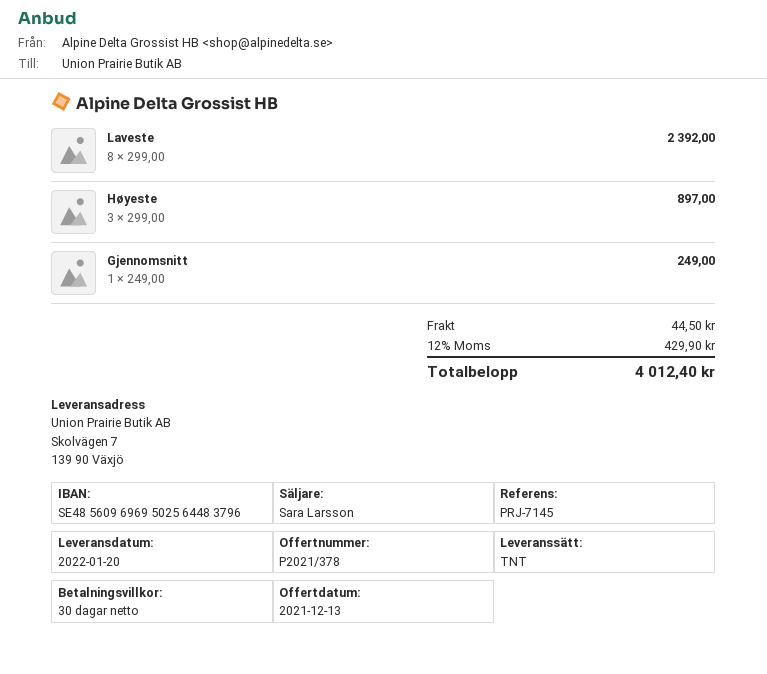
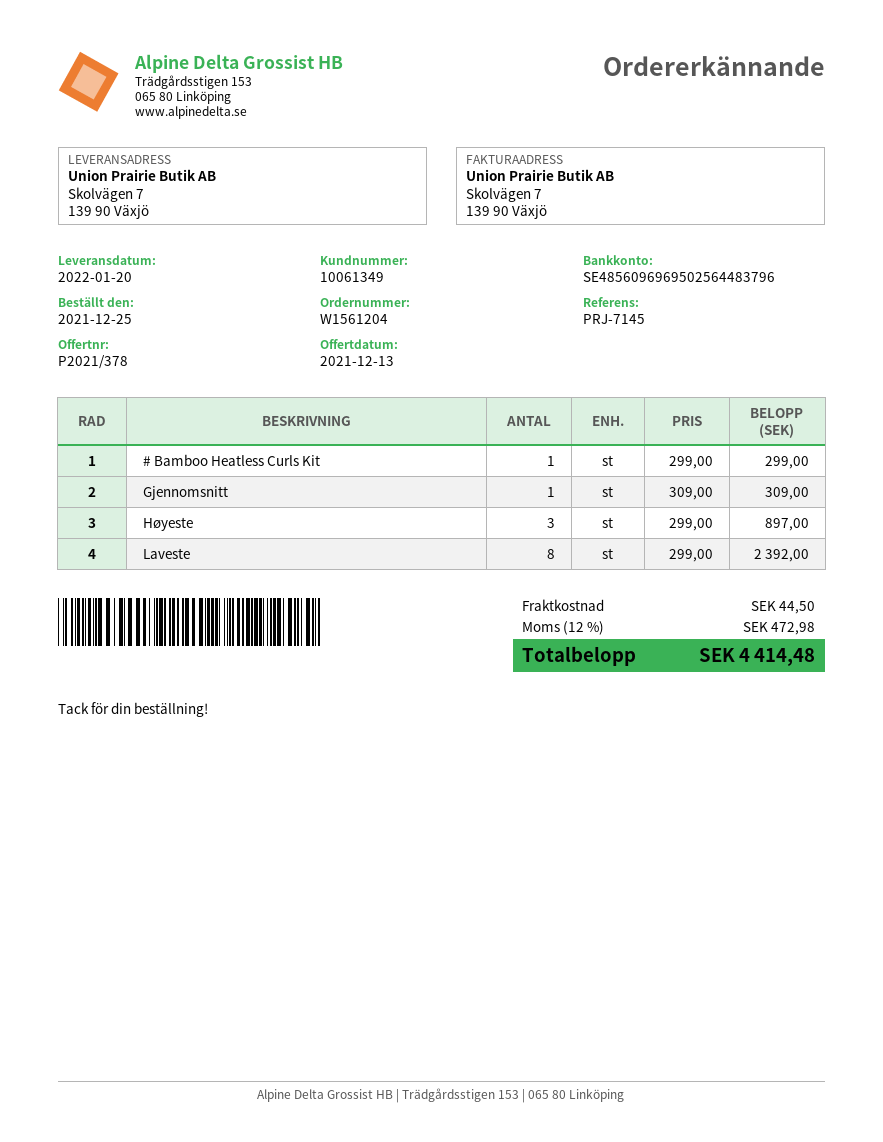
Gjennomsnitt: 1 x 249.00 = 249.00 -> 1 x 309.00 = 309.00
# Bamboo Heatless Curls Kit: none -> 1 x 299.00 = 299.00
tax: 12% = 429.90 -> 12% = 472.98
total: 4012.40 -> 4414.48

